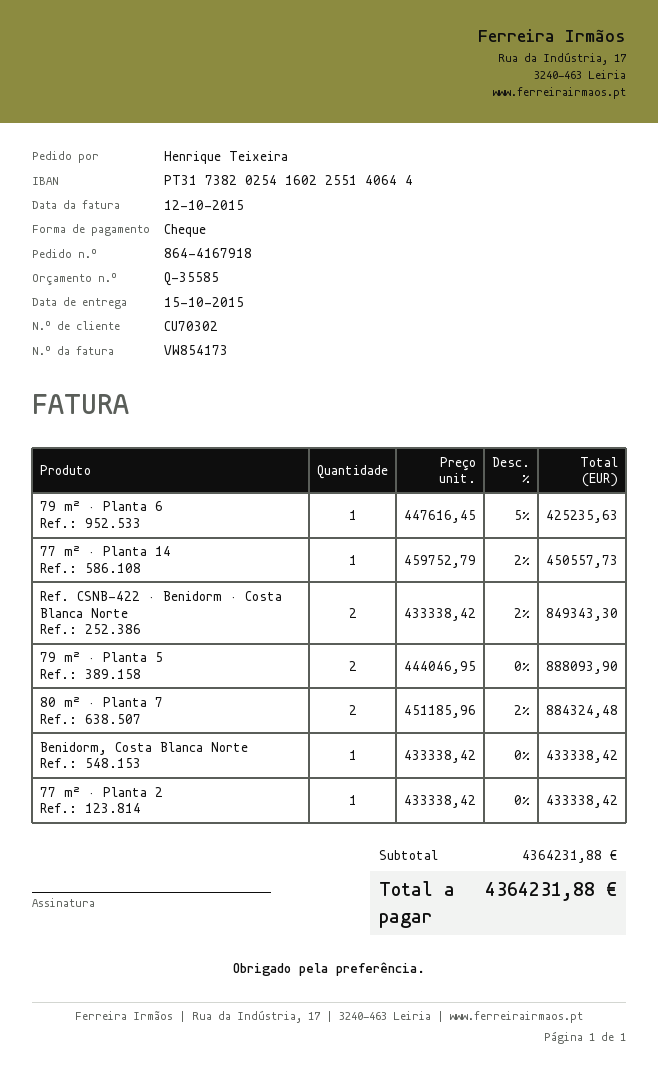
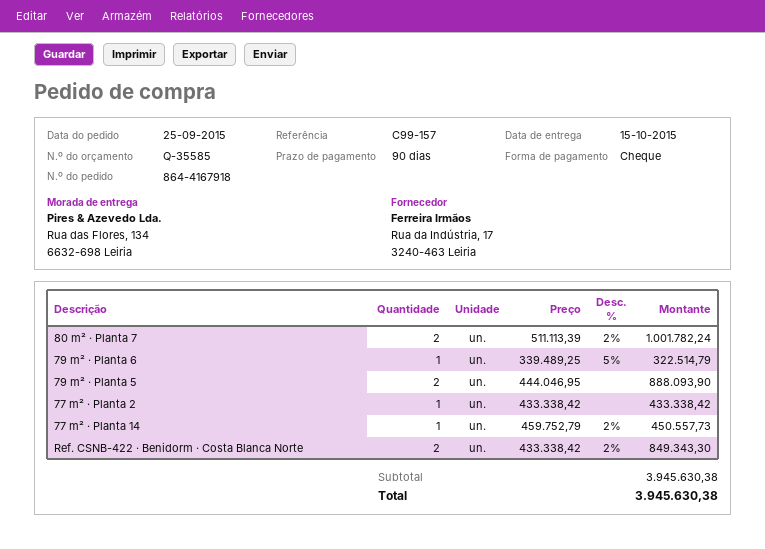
79 m² · Planta 6: 1 x 447616.45 - 5% = 425235.63 -> 1 x 339489.25 - 5% = 322514.79
80 m² · Planta 7: 2 x 451185.96 - 2% = 884324.48 -> 2 x 511113.39 - 2% = 1001782.24
Benidorm, Costa Blanca Norte: 1 x 433338.42 = 433338.42 -> none
subtotal: 4364231.88 -> 3945630.38
total: 4364231.88 -> 3945630.38

